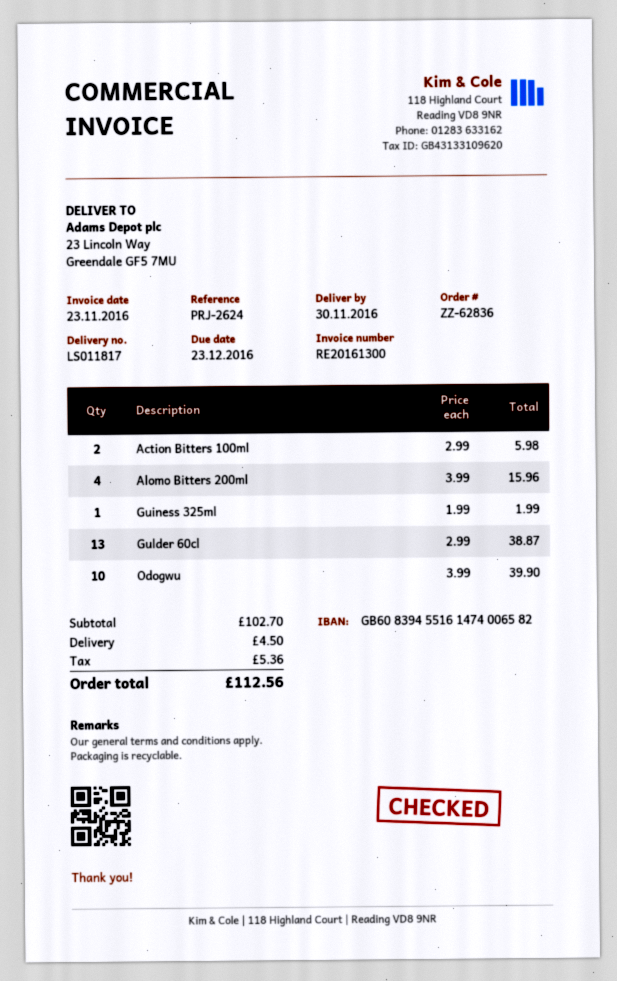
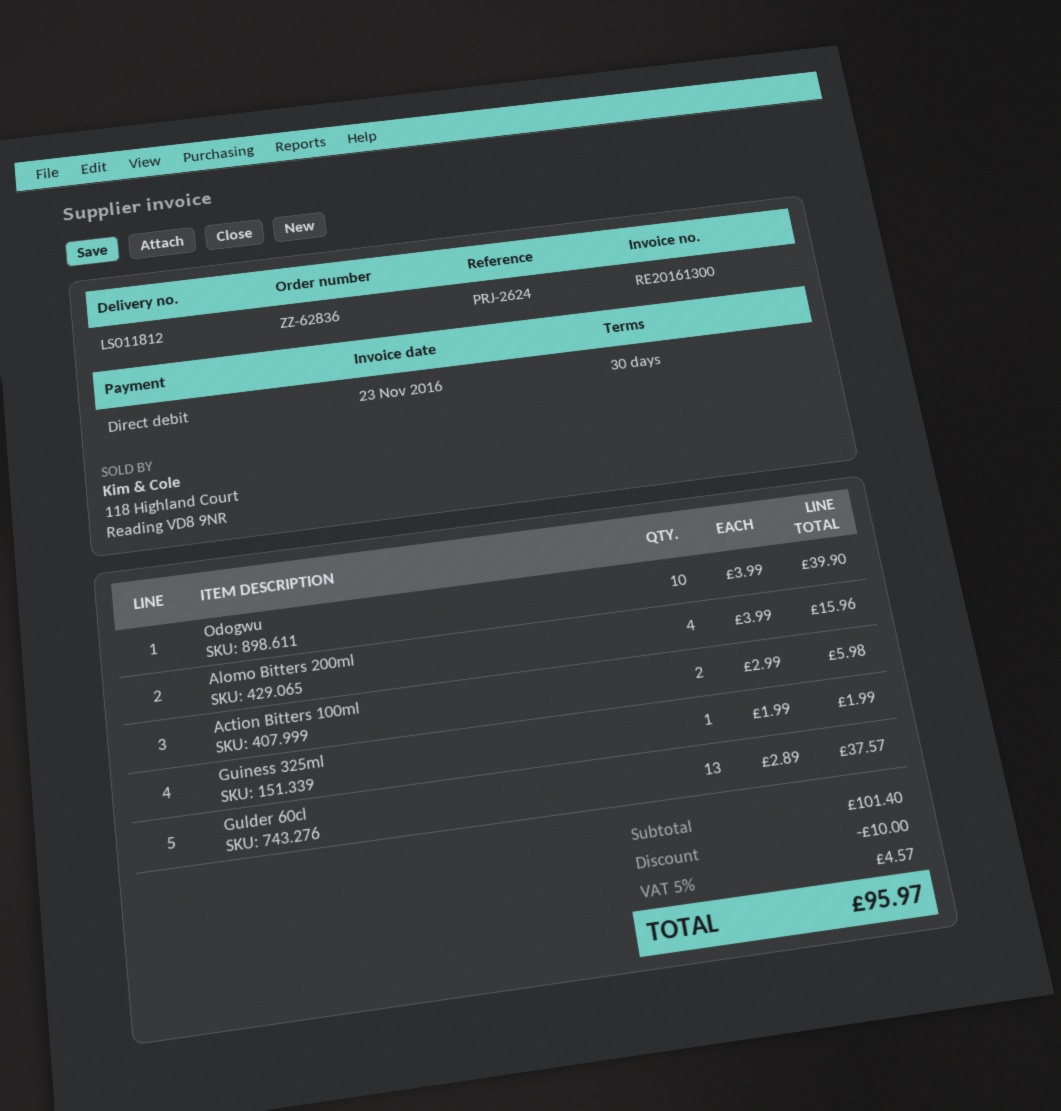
delivery note number: LS011817 -> LS011812
Gulder 60cl: 13 x 2.99 = 38.87 -> 13 x 2.89 = 37.57
subtotal: 102.70 -> 101.40
discount: none -> 10.00
shipping: 4.50 -> none
tax: 5.36 -> 4.57
total: 112.56 -> 95.97

